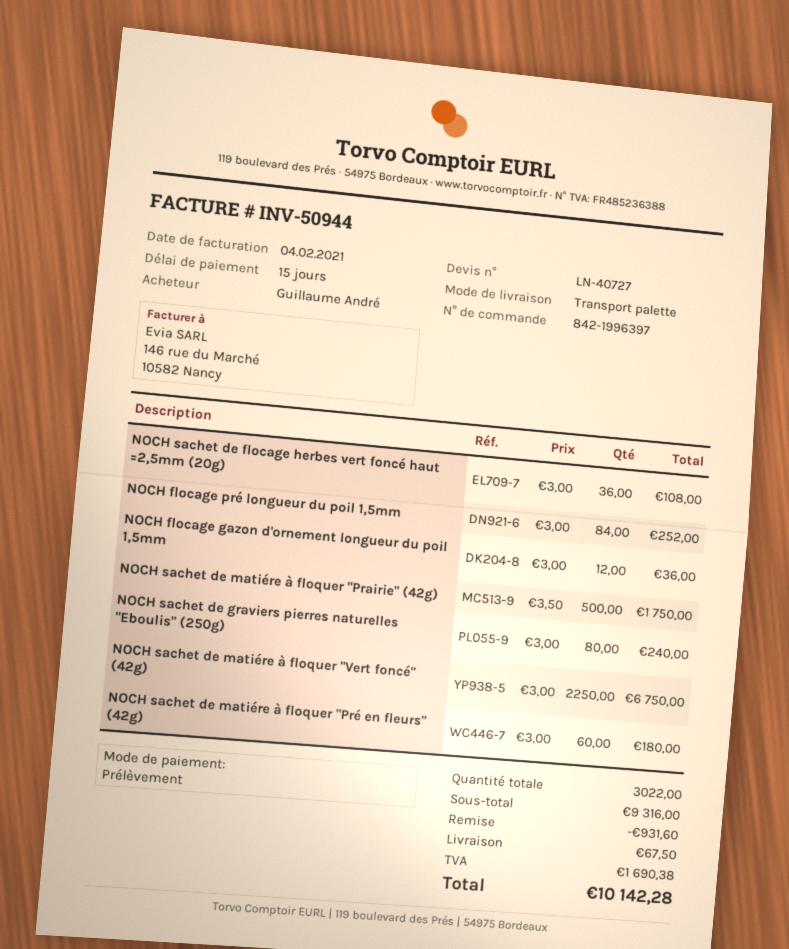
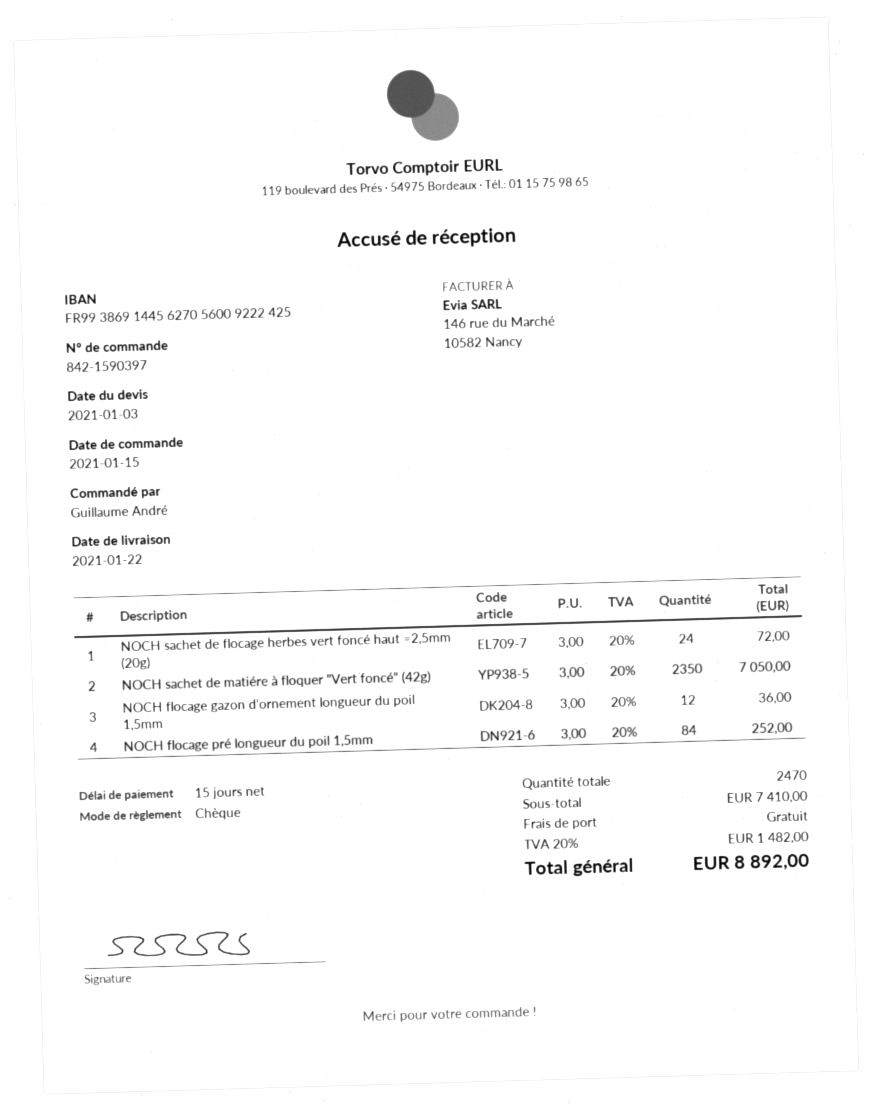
order number: 842-1996397 -> 842-1590397
payment method: direct debit -> cheque
NOCH sachet de flocage herbes vert foncé haut =2,5mm (20g): 36 x 3.00 = 108.00 -> 24 x 3.00 = 72.00
NOCH sachet de matiére à floquer "Prairie" (42g): 500 x 3.50 = 1750.00 -> none
NOCH sachet de graviers pierres naturelles "Eboulis" (250g): 80 x 3.00 = 240.00 -> none
NOCH sachet de matiére à floquer "Vert foncé" (42g): 2250 x 3.00 = 6750.00 -> 2350 x 3.00 = 7050.00
NOCH sachet de matiére à floquer "Pré en fleurs" (42g): 60 x 3.00 = 180.00 -> none
total quantity: 3022 -> 2470
subtotal: 9316.00 -> 7410.00
discount: 931.60 -> none
shipping: 67.50 -> 0.00
tax: 1690.38 -> 1482.00
total: 10142.28 -> 8892.00

